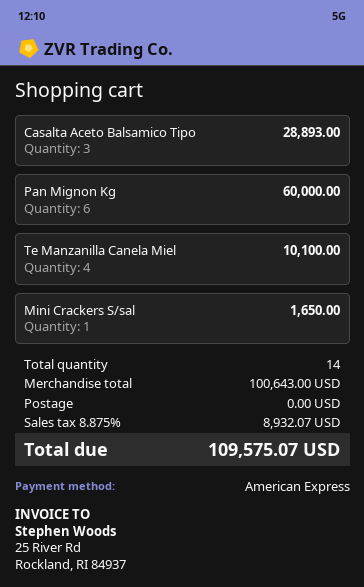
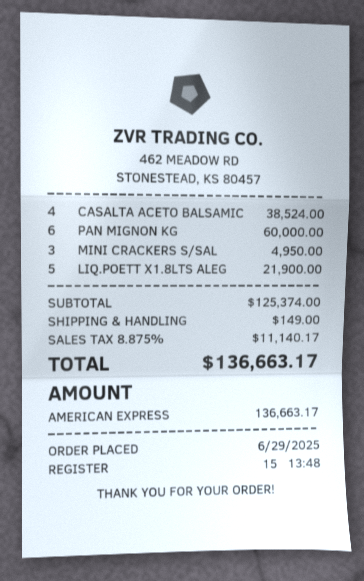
Casalta Aceto Balsamico Tipo: 3 for 28893.00 -> 4 for 38524.00
Te Manzanilla Canela Miel: 4 for 10100.00 -> none
Mini Crackers S/sal: 1 for 1650.00 -> 3 for 4950.00
LIQ.POETT X1.8LTS ALEG: none -> 5 for 21900.00
subtotal: 100643.00 -> 125374.00
shipping: 0.00 -> 149.00
tax: 8.875% = 8932.07 -> 8.875% = 11140.17
total: 109575.07 -> 136663.17

